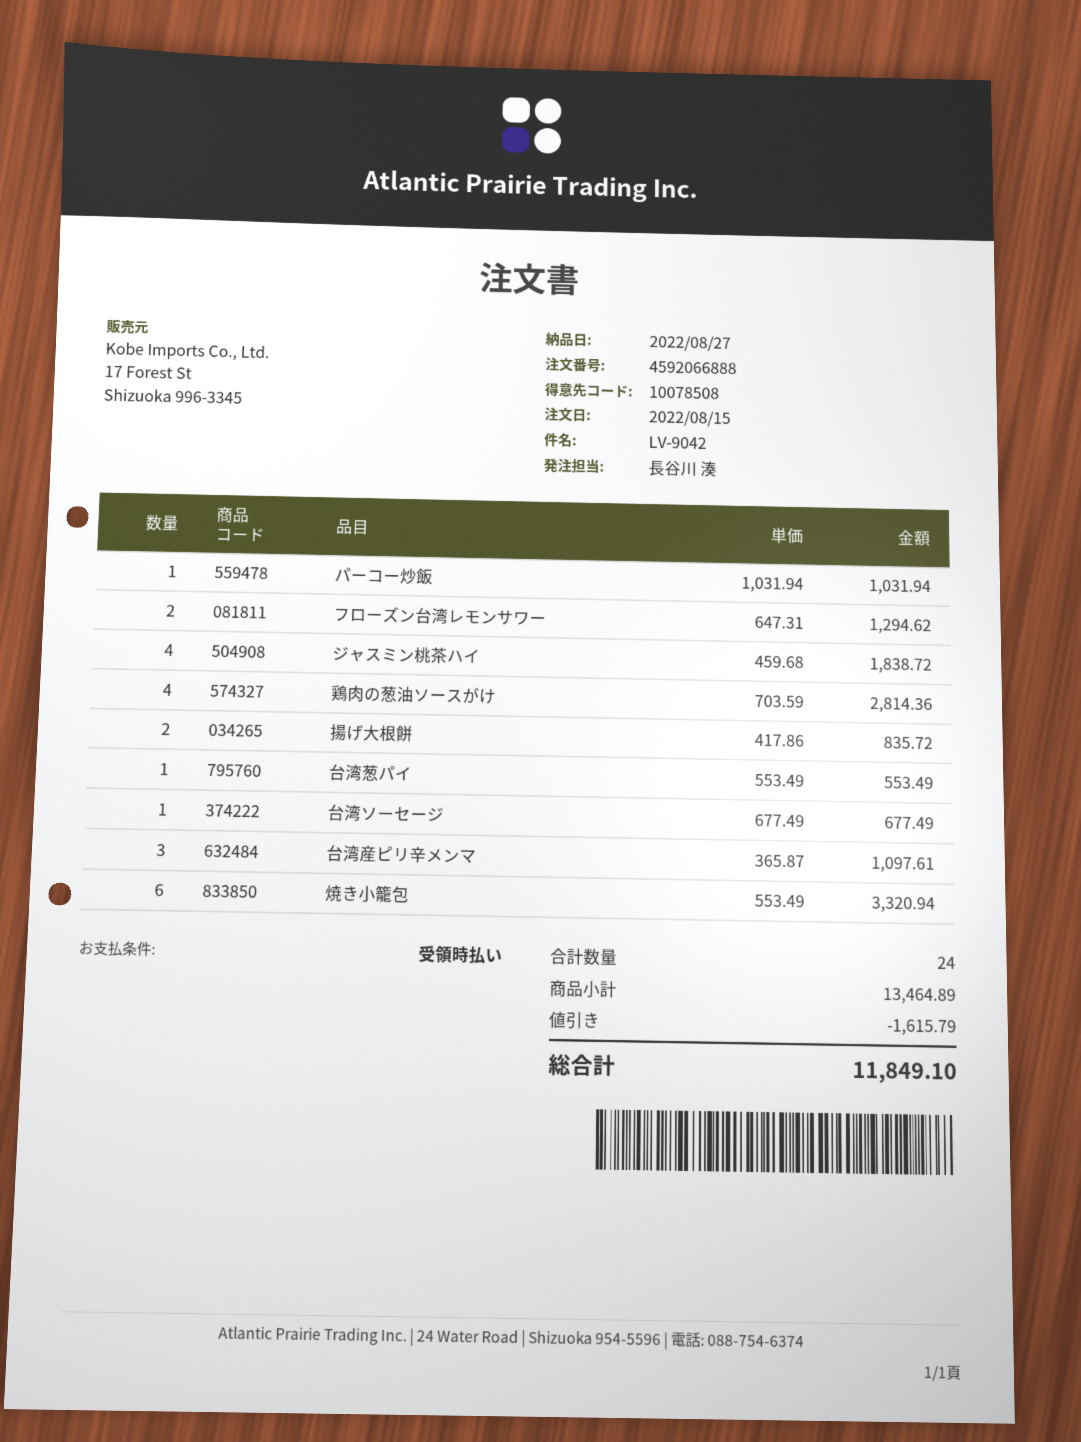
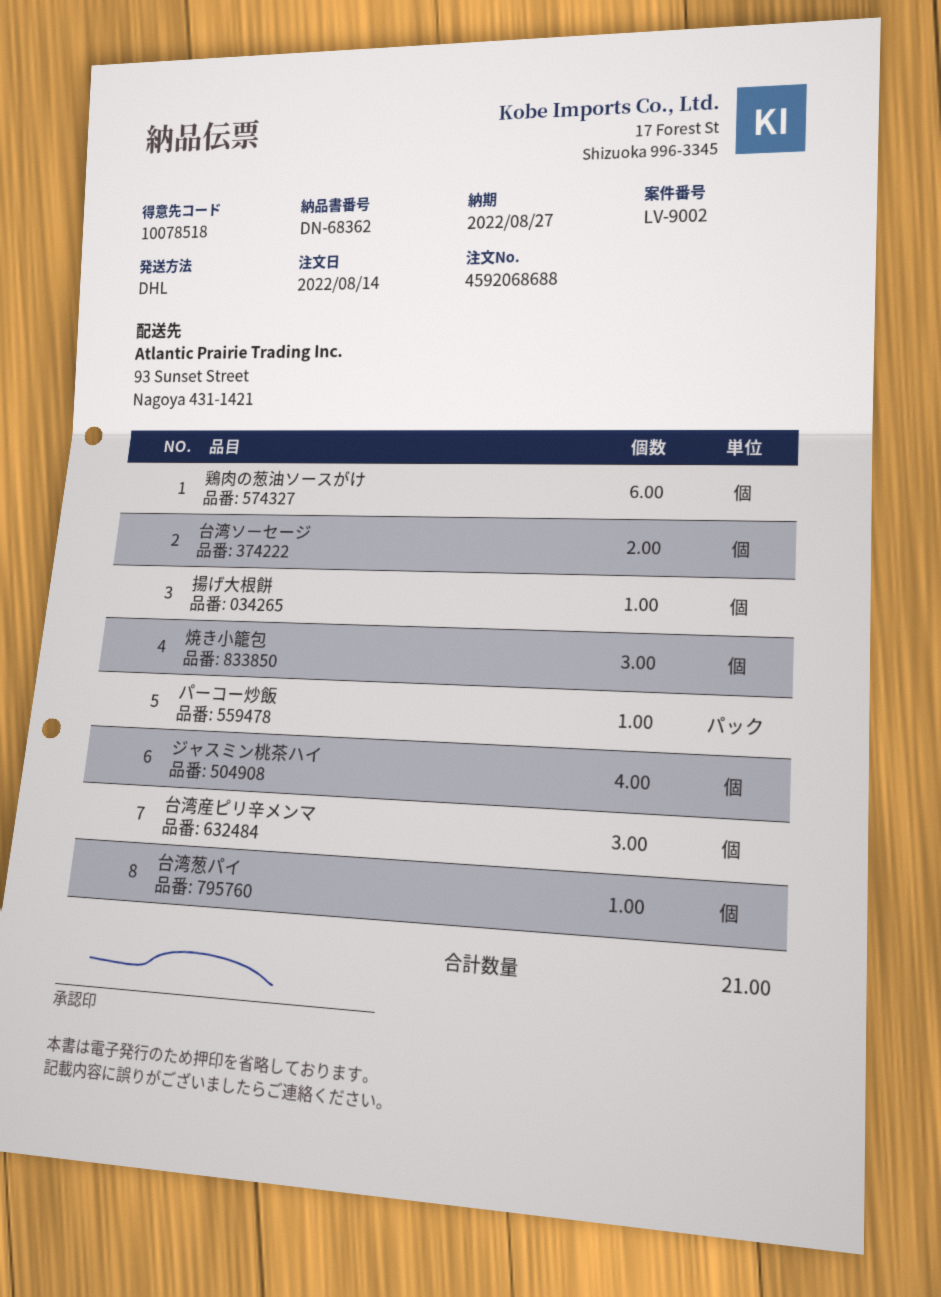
order number: 4592066888 -> 4592068688
order date: 2022-08-15 -> 2022-08-14
customer number: 10078508 -> 10078518
reference: LV-9042 -> LV-9002
フローズン台湾レモンサワー: 2 -> none
鶏肉の葱油ソースがけ: 4 -> 6
揚げ大根餅: 2 -> 1
台湾ソーセージ: 1 -> 2
焼き小籠包: 6 -> 3
total quantity: 24 -> 21

